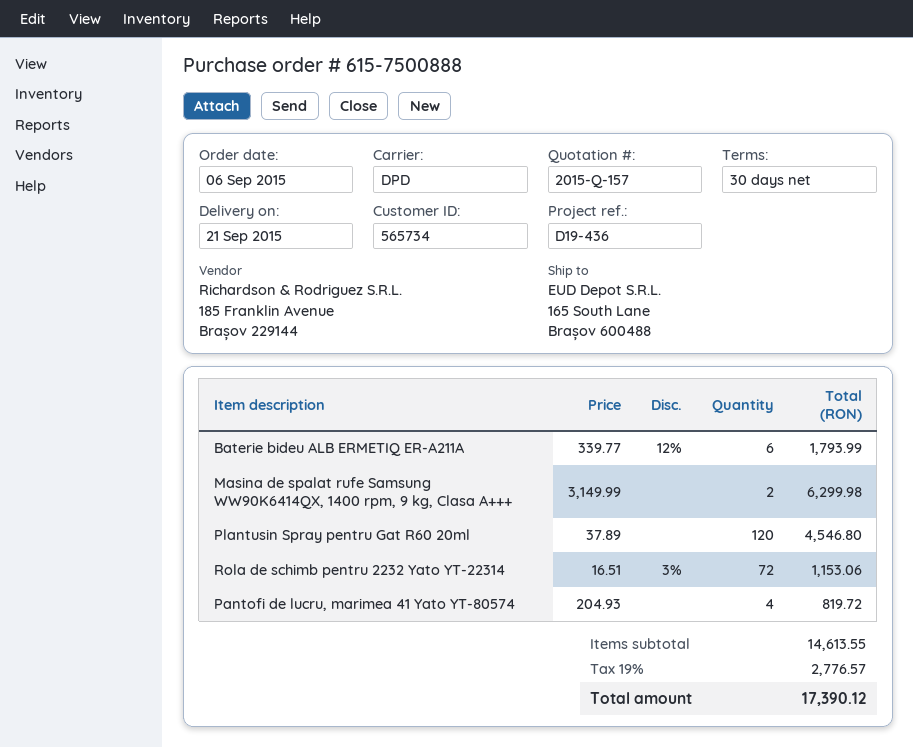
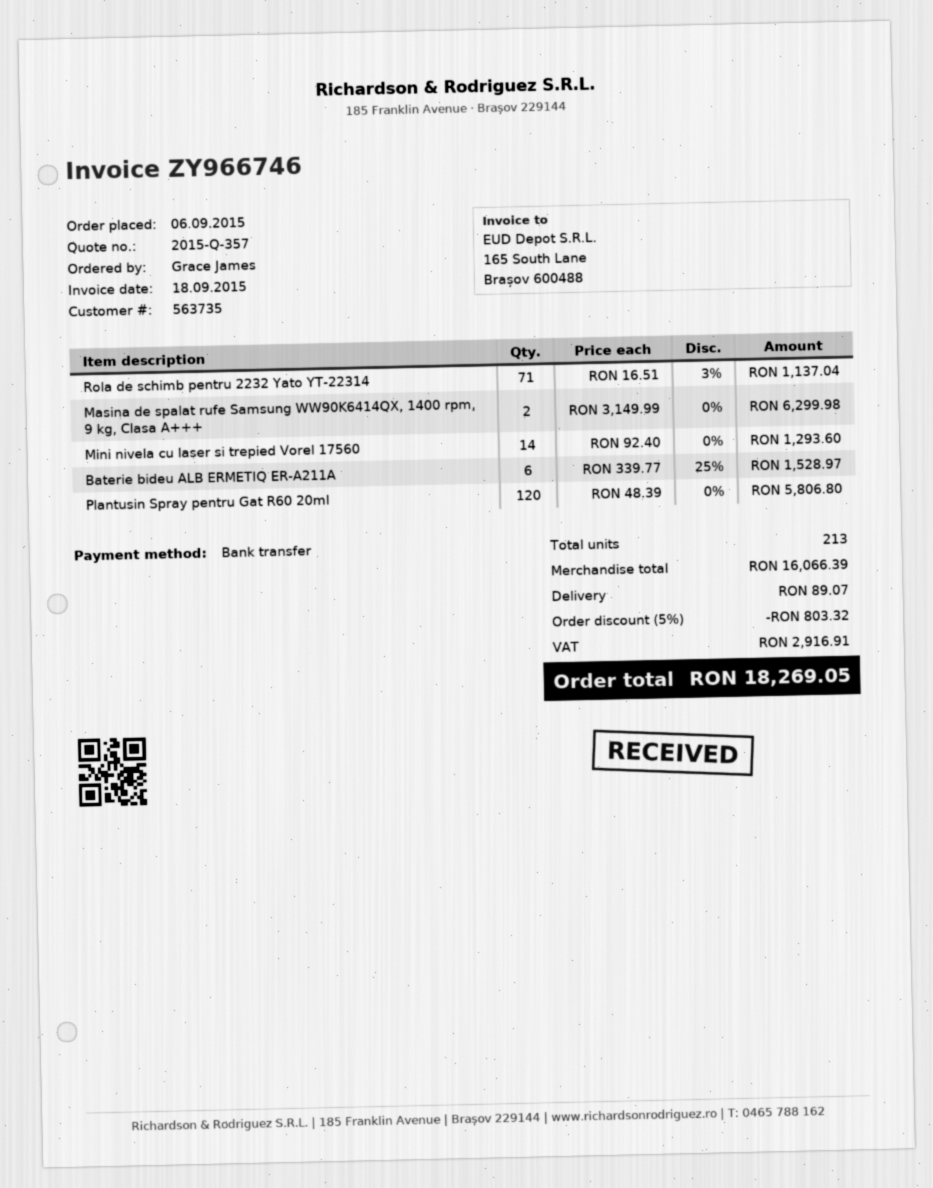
quote number: 2015-Q-157 -> 2015-Q-357
customer number: 565734 -> 563735
Baterie bideu ALB ERMETIQ ER-A211A: 6 x 339.77 - 12% = 1793.99 -> 6 x 339.77 - 25% = 1528.97
Plantusin Spray pentru Gat R60 20ml: 120 x 37.89 = 4546.80 -> 120 x 48.39 = 5806.80
Rola de schimb pentru 2232 Yato YT-22314: 72 x 16.51 - 3% = 1153.06 -> 71 x 16.51 - 3% = 1137.04
Pantofi de lucru, marimea 41 Yato YT-80574: 4 x 204.93 = 819.72 -> none
Mini nivela cu laser si trepied Vorel 17560: none -> 14 x 92.40 = 1293.60
subtotal: 14613.55 -> 16066.39
discount: none -> 5% = 803.32
shipping: none -> 89.07
tax: 2776.57 -> 2916.91
total: 17390.12 -> 18269.05

